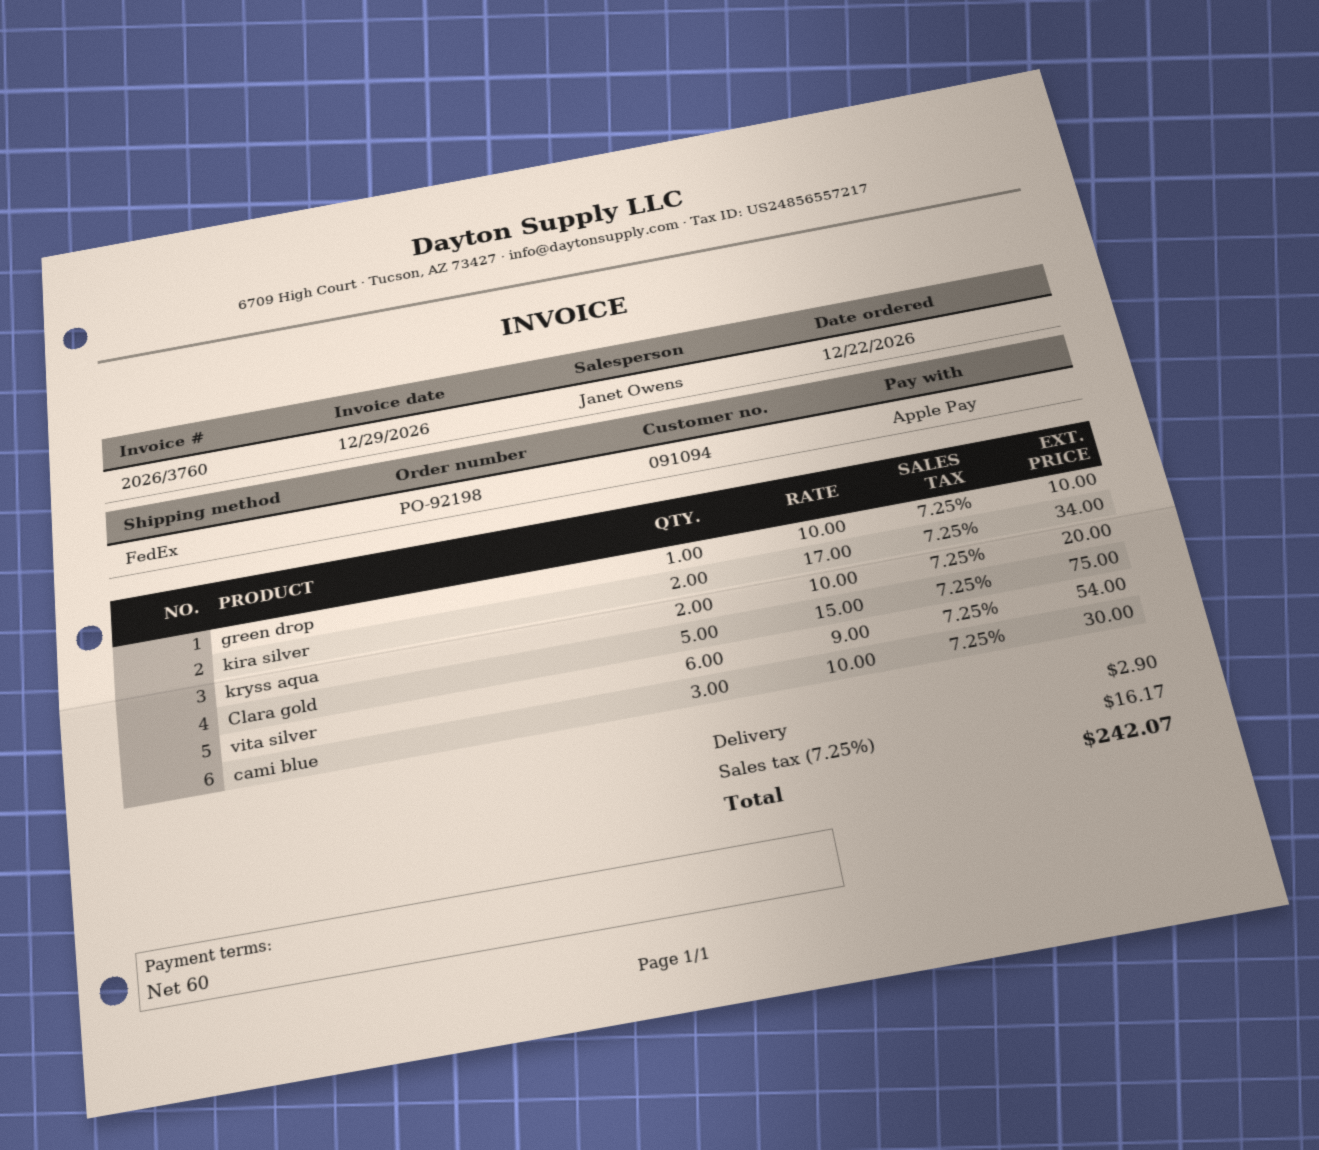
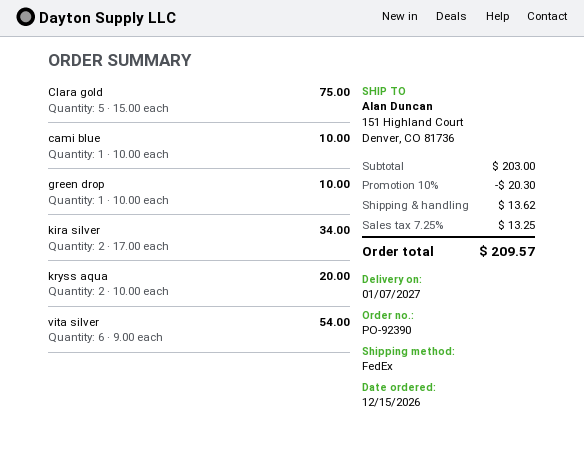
order number: PO-92198 -> PO-92390
order date: 2026-12-22 -> 2026-12-15
cami blue: 3 x 10.00 = 30.00 -> 1 x 10.00 = 10.00
discount: none -> 10% = 20.30
shipping: 2.90 -> 13.62
tax: 7.25% = 16.17 -> 7.25% = 13.25
total: 242.07 -> 209.57

